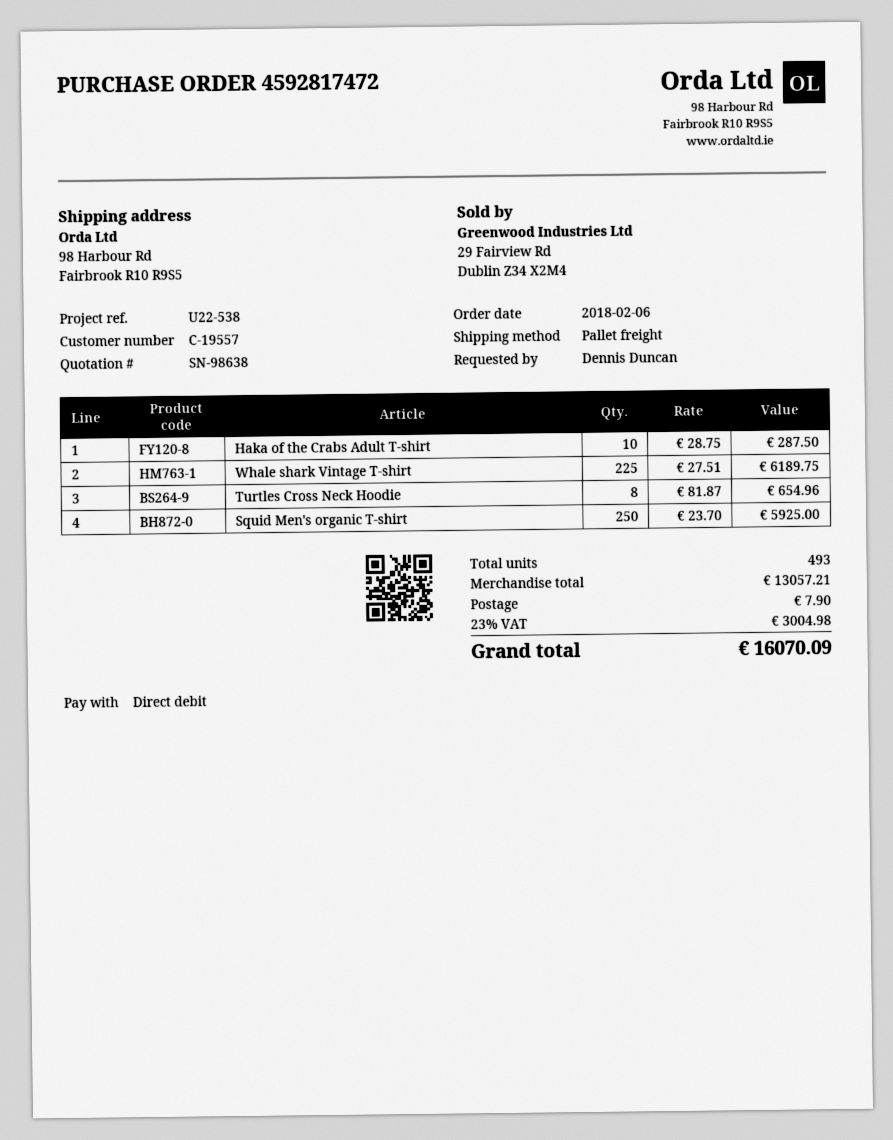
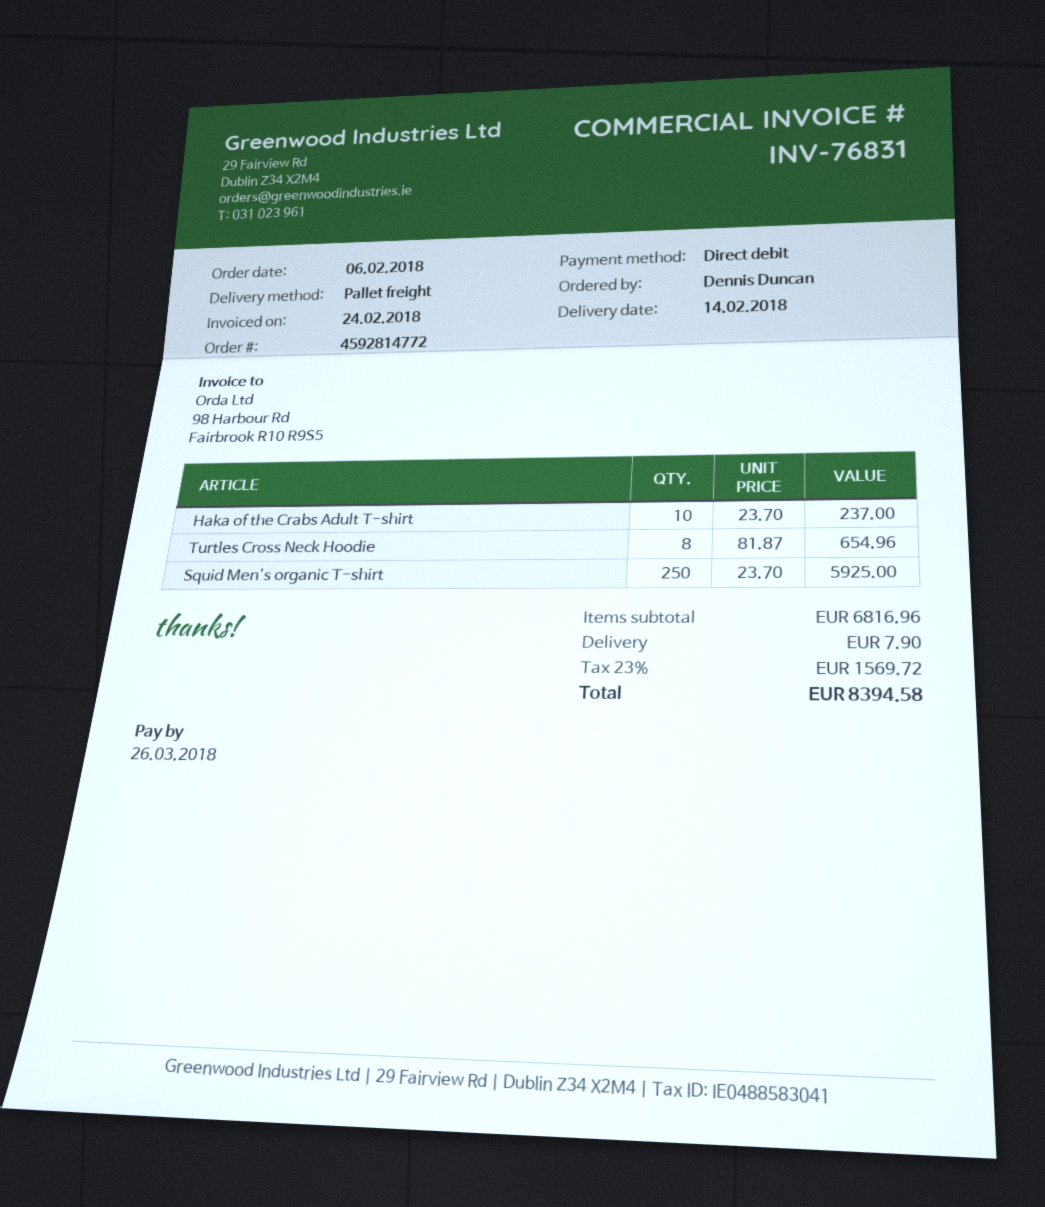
order number: 4592817472 -> 4592814772
Haka of the Crabs Adult T-shirt: 10 x 28.75 = 287.50 -> 10 x 23.70 = 237.00
Whale shark Vintage T-shirt: 225 x 27.51 = 6189.75 -> none
subtotal: 13057.21 -> 6816.96
tax: 23% = 3004.98 -> 23% = 1569.72
total: 16070.09 -> 8394.58

